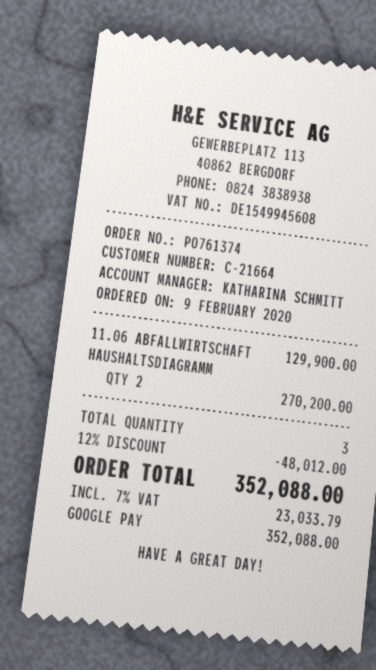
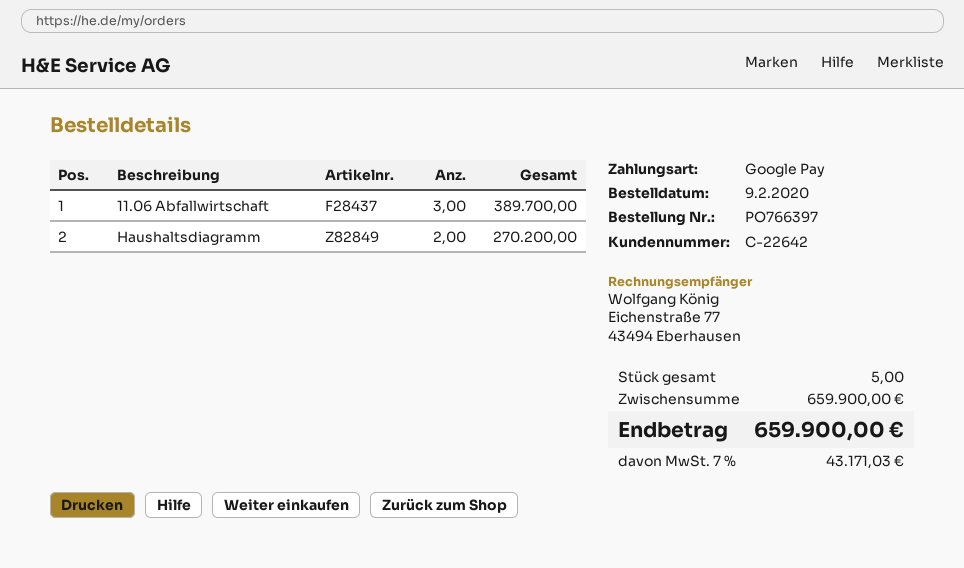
order number: PO761374 -> PO766397
customer number: C-21664 -> C-22642
11.06 ABFALLWIRTSCHAFT: 1 for 129900.00 -> 3 for 389700.00
total quantity: 3 -> 5
discount: 12% = 48012.00 -> none
tax: 7% = 23033.79 -> 7% = 43171.03
total: 352088.00 -> 659900.00

